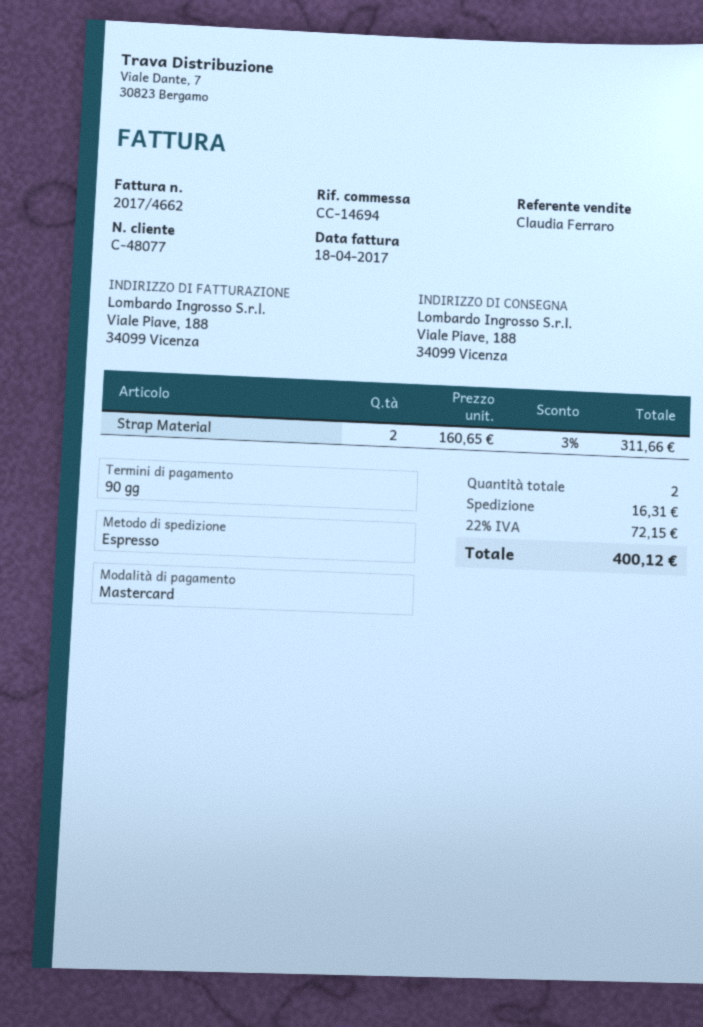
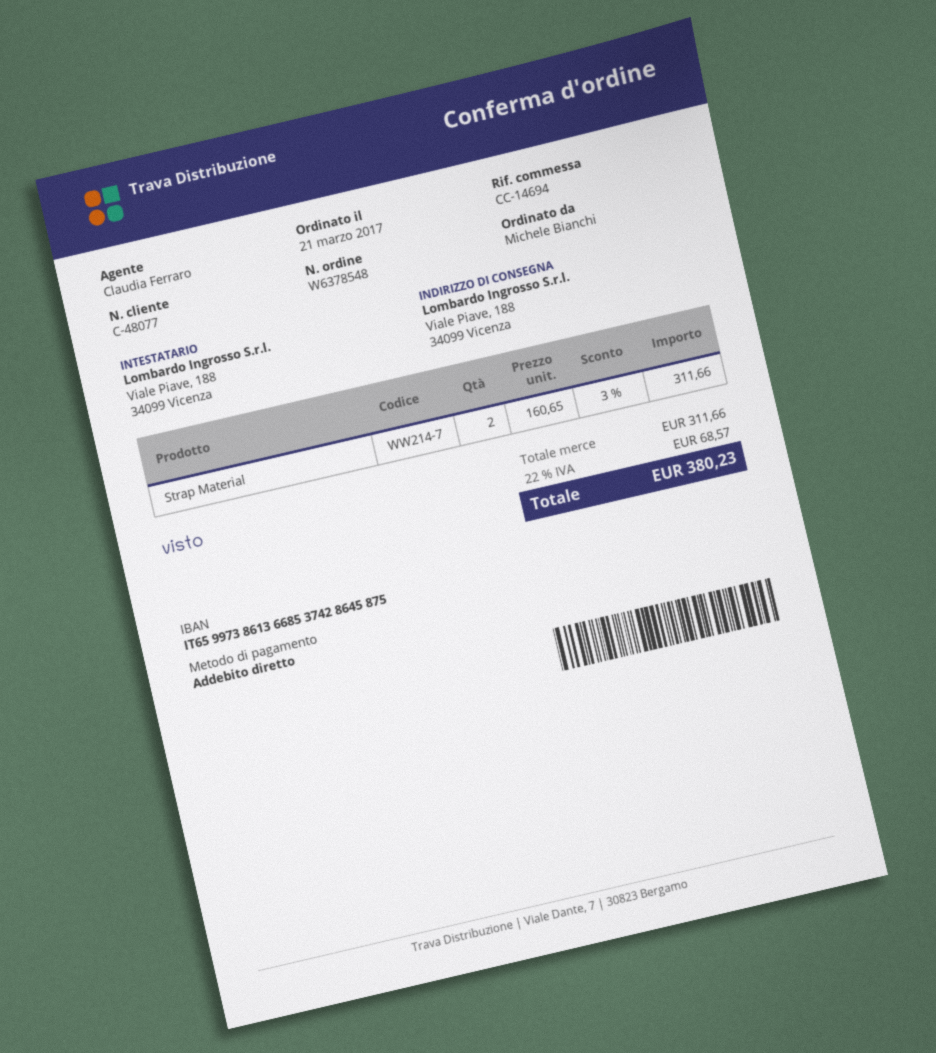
payment method: Mastercard -> direct debit
shipping: 16.31 -> none
tax: 22% = 72.15 -> 22% = 68.57
total: 400.12 -> 380.23

